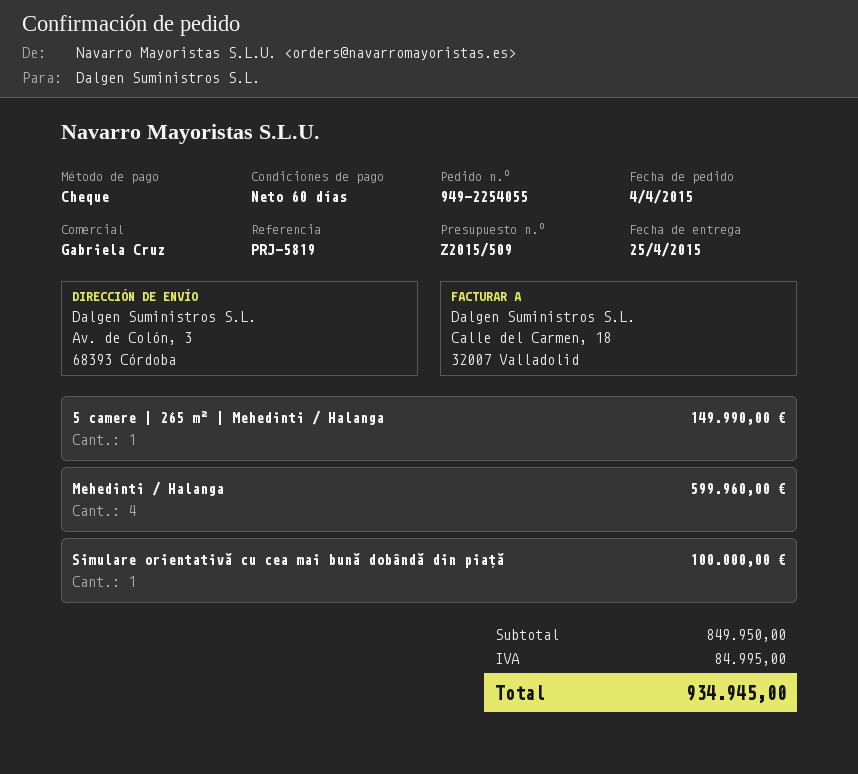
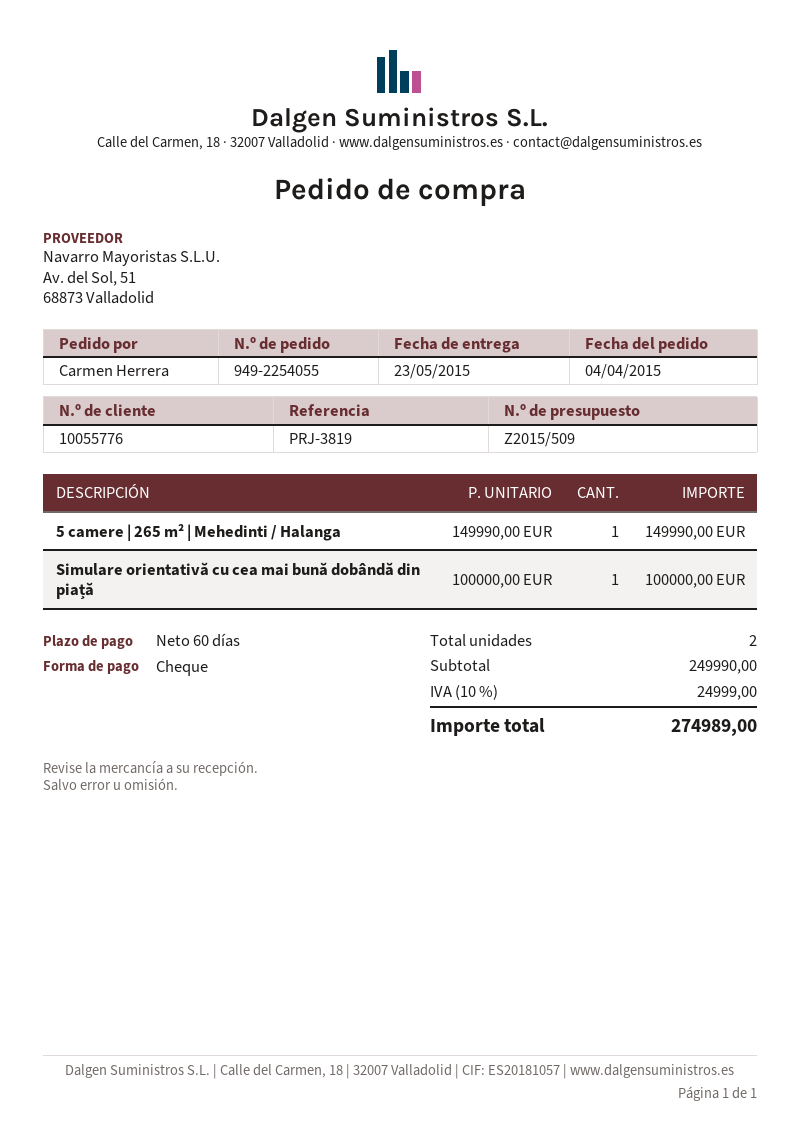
delivery date: 2015-04-25 -> 2015-05-23
reference: PRJ-5819 -> PRJ-3819
Mehedinti / Halanga: 4 for 599960.00 -> none
subtotal: 849950.00 -> 249990.00
tax: 84995.00 -> 24999.00
total: 934945.00 -> 274989.00

